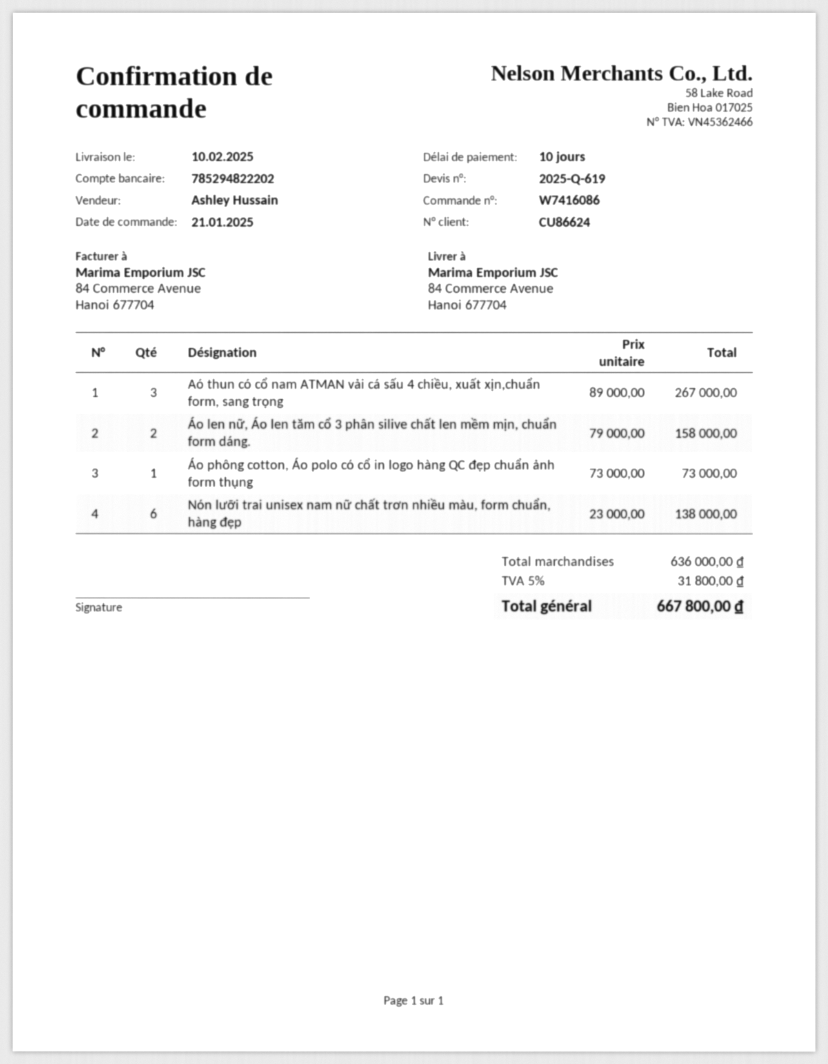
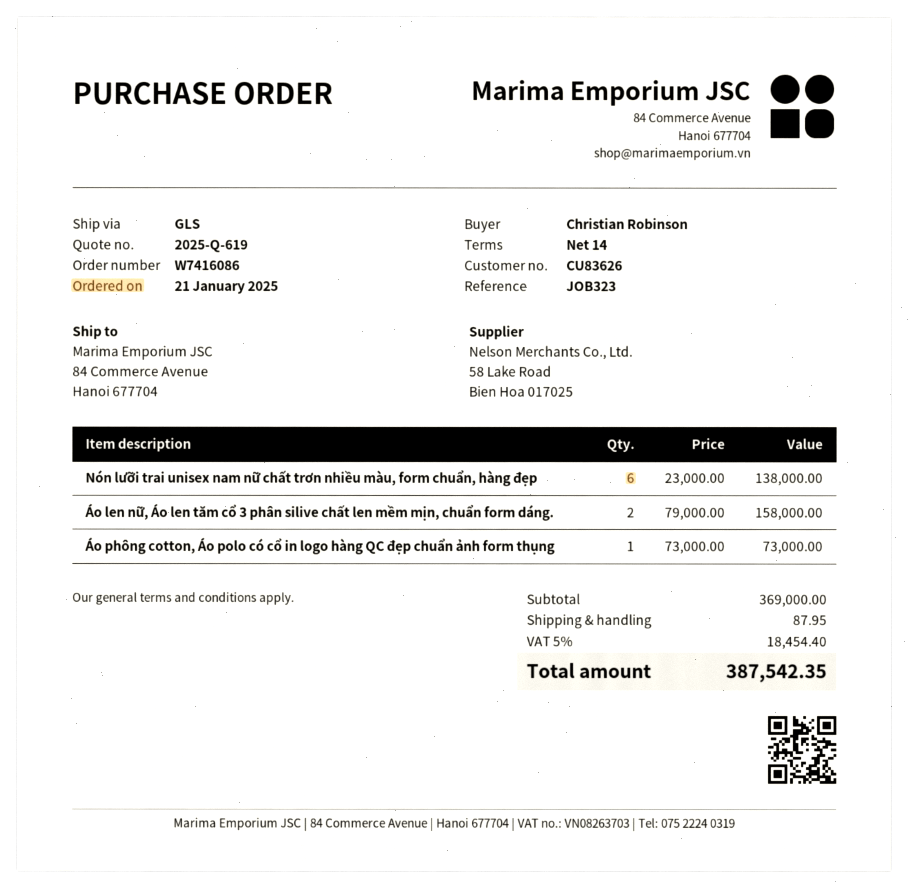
payment terms: 10 days -> 14 days
customer number: CU86624 -> CU83626
Aó thun có cổ nam ATMAN vải cá sấu 4 chiều, xuất xịn,chuẩn form, sang trọng: 3 x 89000.00 = 267000.00 -> none
subtotal: 636000.00 -> 369000.00
shipping: none -> 87.95
tax: 5% = 31800.00 -> 5% = 18454.40
total: 667800.00 -> 387542.35

